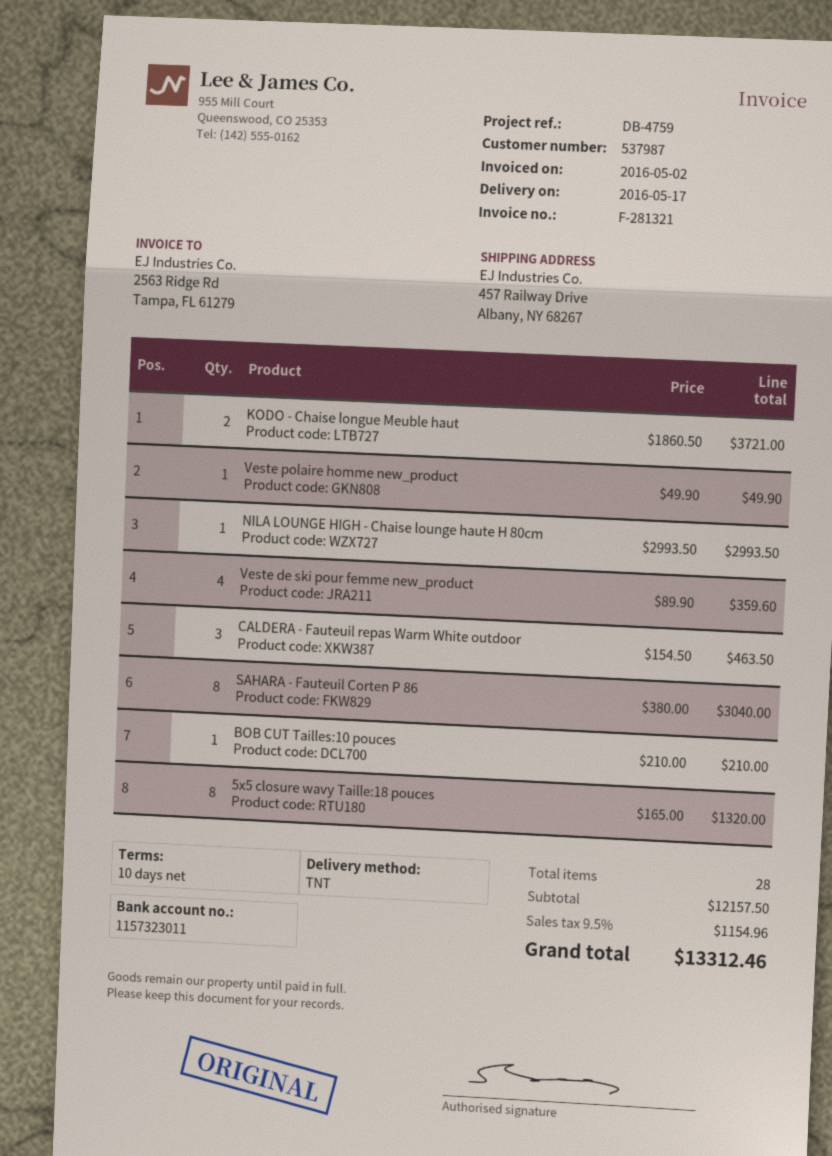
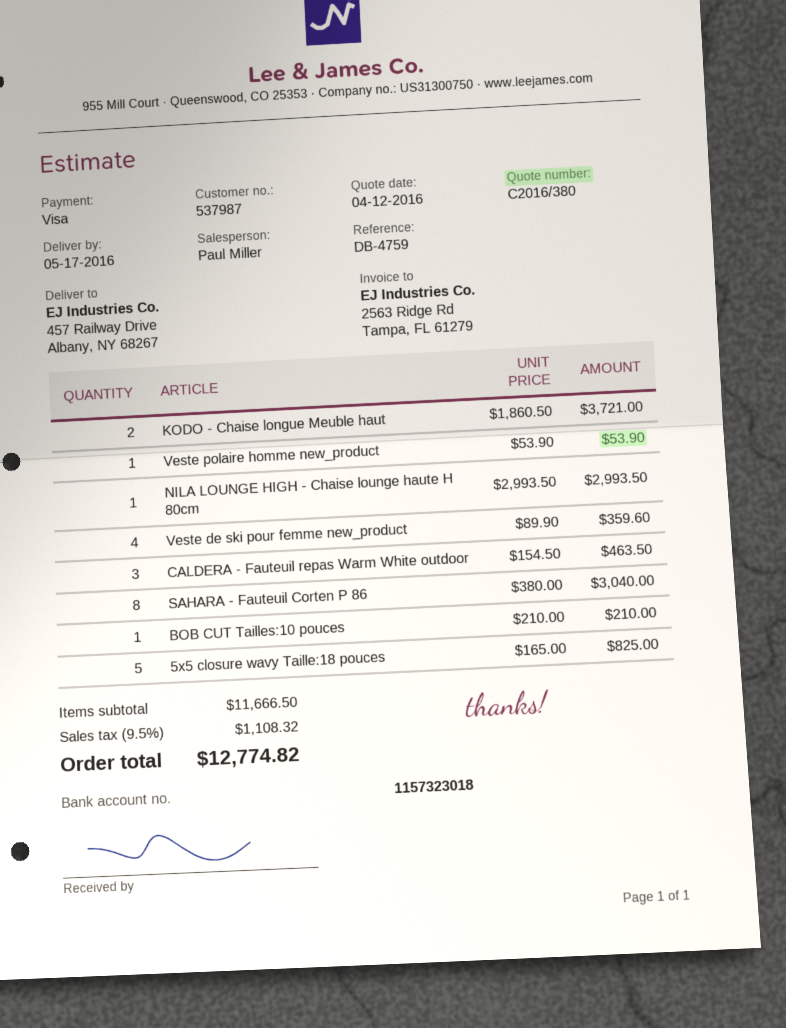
bank account: 1157323011 -> 1157323018
Veste polaire homme new_product: 1 x 49.90 = 49.90 -> 1 x 53.90 = 53.90
5x5 closure wavy Taille:18 pouces: 8 x 165.00 = 1320.00 -> 5 x 165.00 = 825.00
subtotal: 12157.50 -> 11666.50
tax: 9.5% = 1154.96 -> 9.5% = 1108.32
total: 13312.46 -> 12774.82

